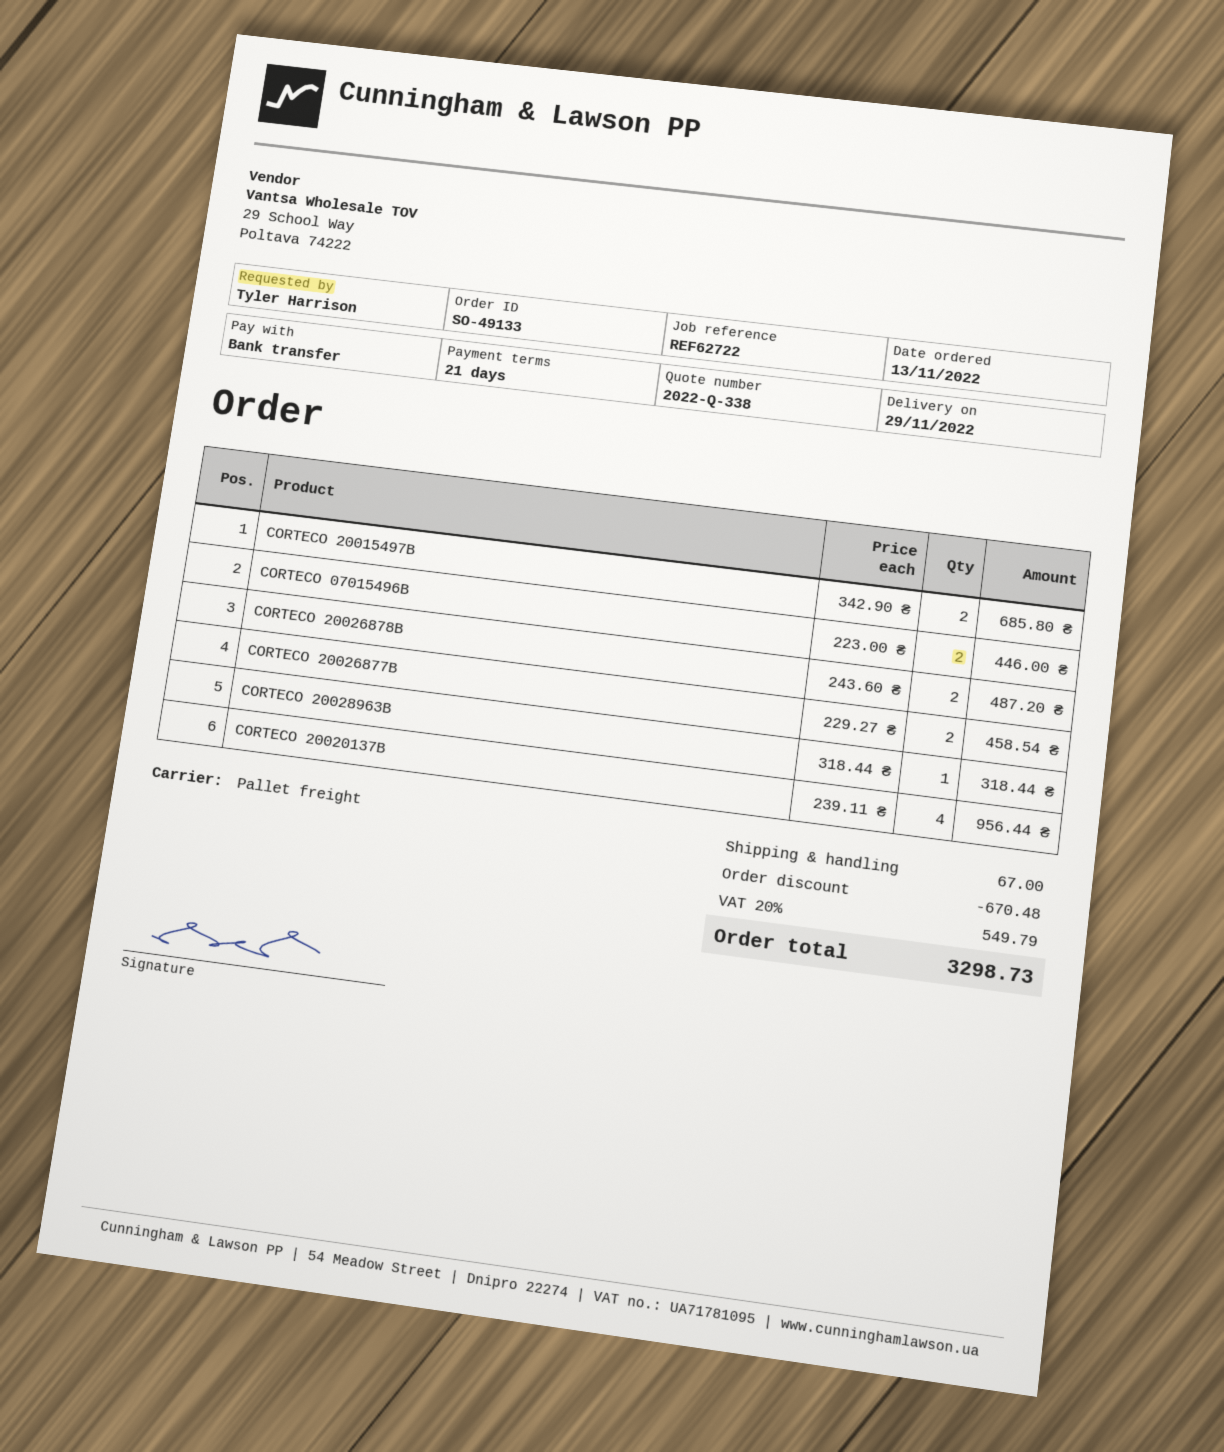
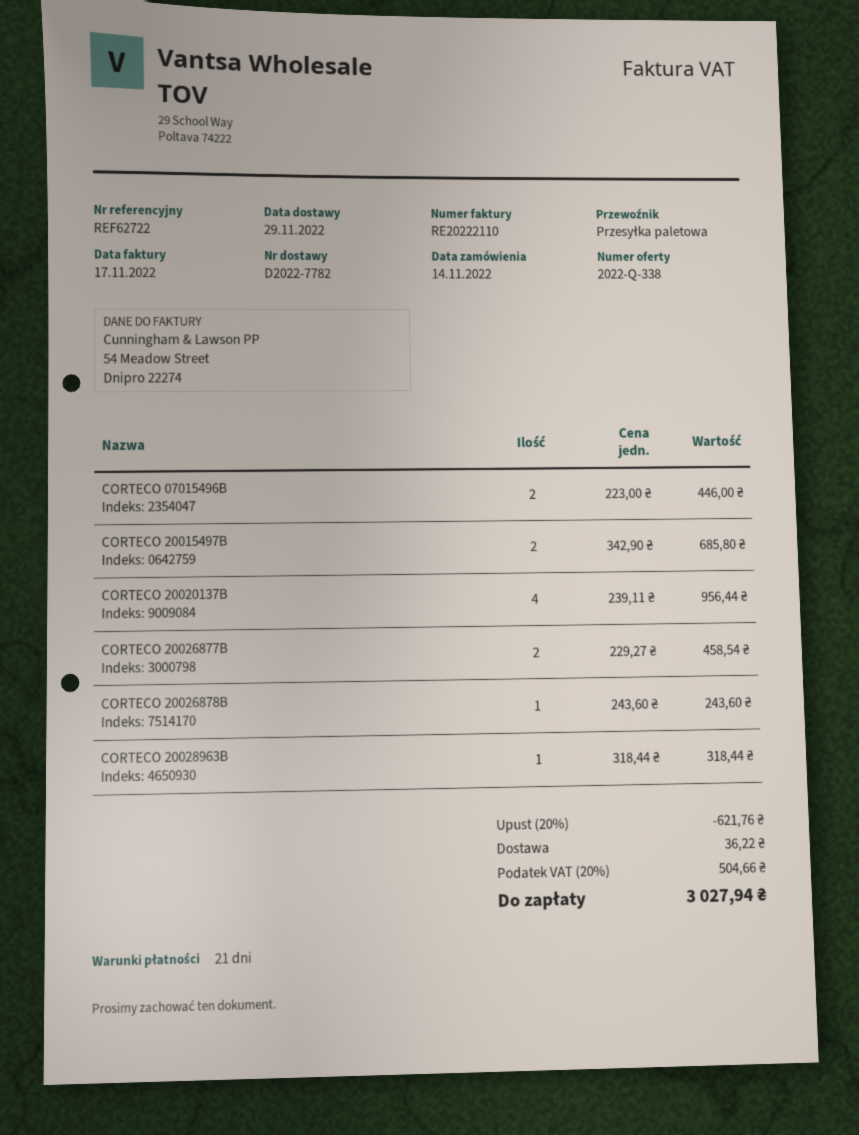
order date: 2022-11-13 -> 2022-11-14
CORTECO 20026878B: 2 x 243.60 = 487.20 -> 1 x 243.60 = 243.60
discount: 670.48 -> 621.76
shipping: 67.00 -> 36.22
tax: 20% = 549.79 -> 20% = 504.66
total: 3298.73 -> 3027.94

